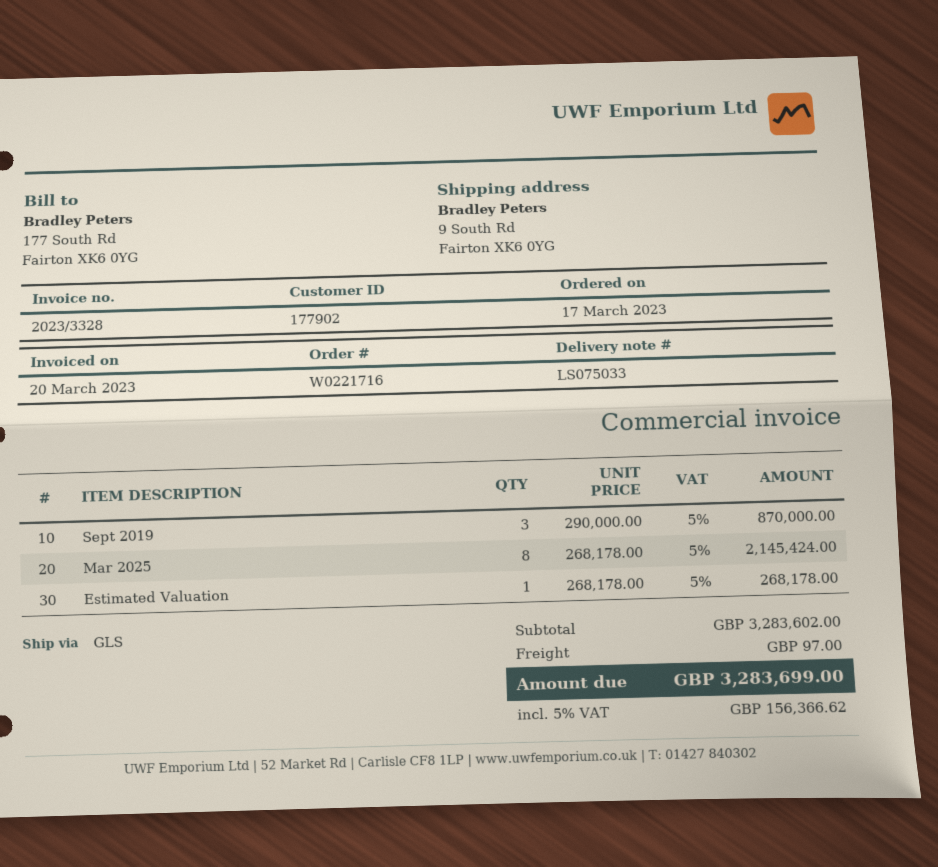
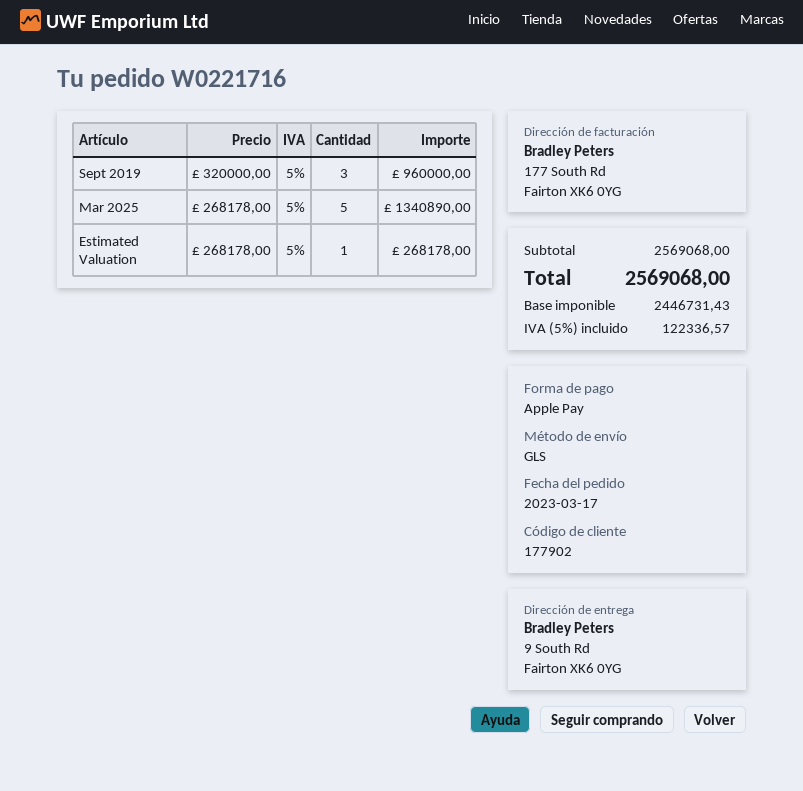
Sept 2019: 3 x 290000.00 = 870000.00 -> 3 x 320000.00 = 960000.00
Mar 2025: 8 x 268178.00 = 2145424.00 -> 5 x 268178.00 = 1340890.00
subtotal: 3283602.00 -> 2569068.00
shipping: 97.00 -> none
tax: 5% = 156366.62 -> 5% = 122336.57
total: 3283699.00 -> 2569068.00

